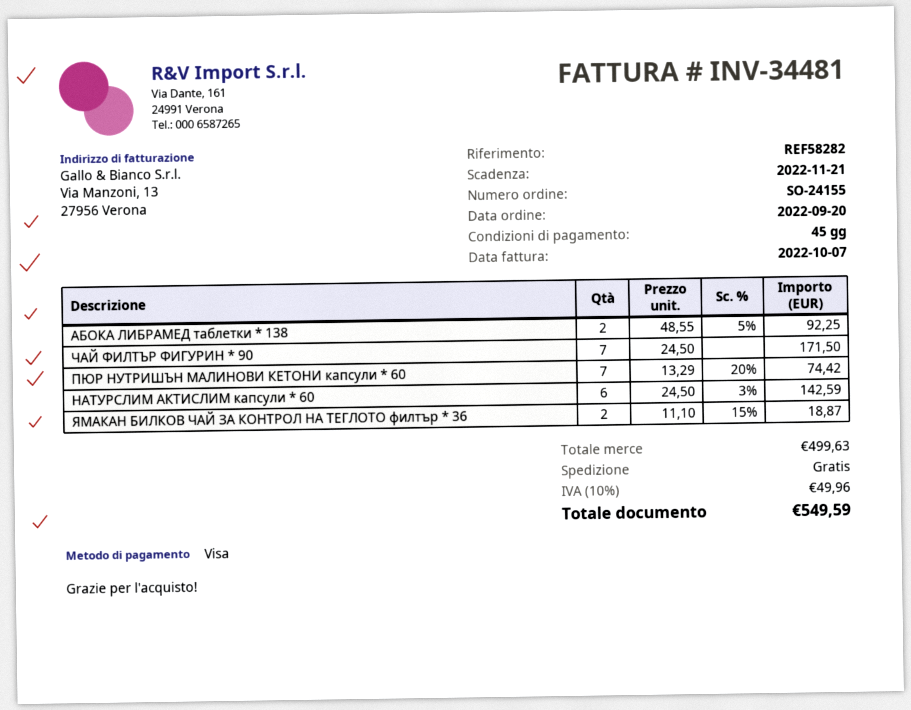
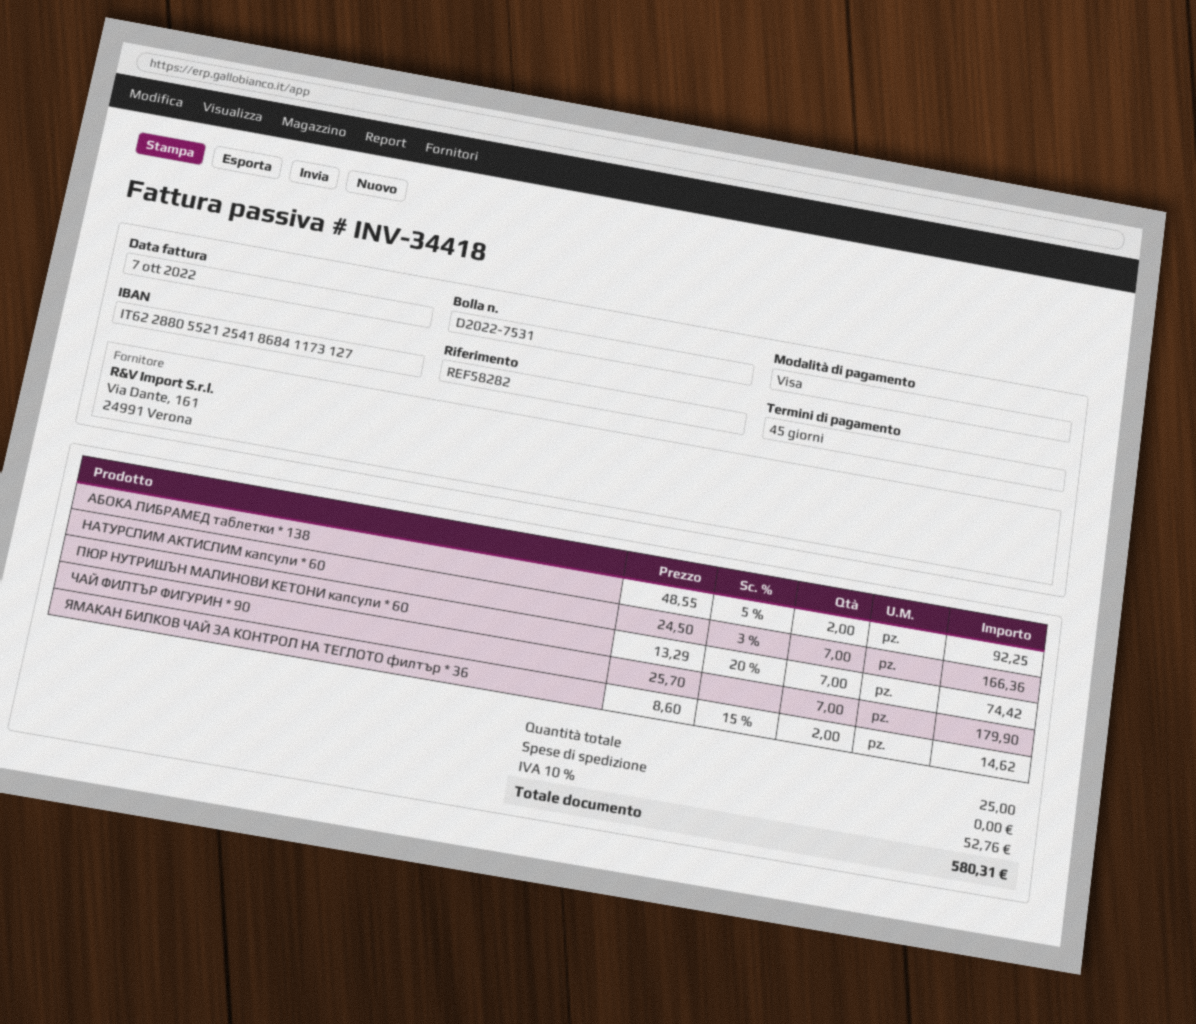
invoice number: INV-34481 -> INV-34418
ЧАЙ ФИЛТЪР ФИГУРИН * 90: 7 x 24.50 = 171.50 -> 7 x 25.70 = 179.90
НАТУРСЛИМ АКТИСЛИМ капсули * 60: 6 x 24.50 - 3% = 142.59 -> 7 x 24.50 - 3% = 166.36
ЯМАКАН БИЛКОВ ЧАЙ ЗА КОНТРОЛ НА ТЕГЛОТО филтър * 36: 2 x 11.10 - 15% = 18.87 -> 2 x 8.60 - 15% = 14.62
tax: 10% = 49.96 -> 10% = 52.76
total: 549.59 -> 580.31

